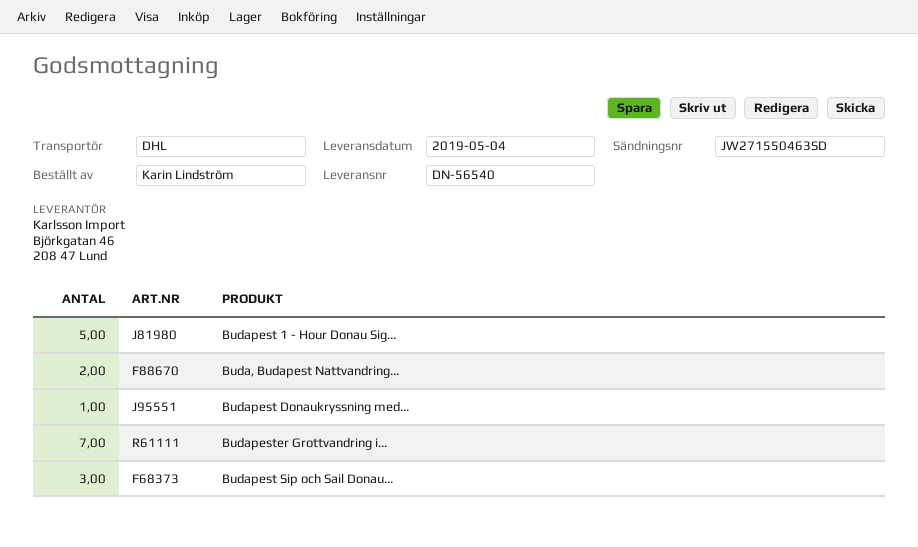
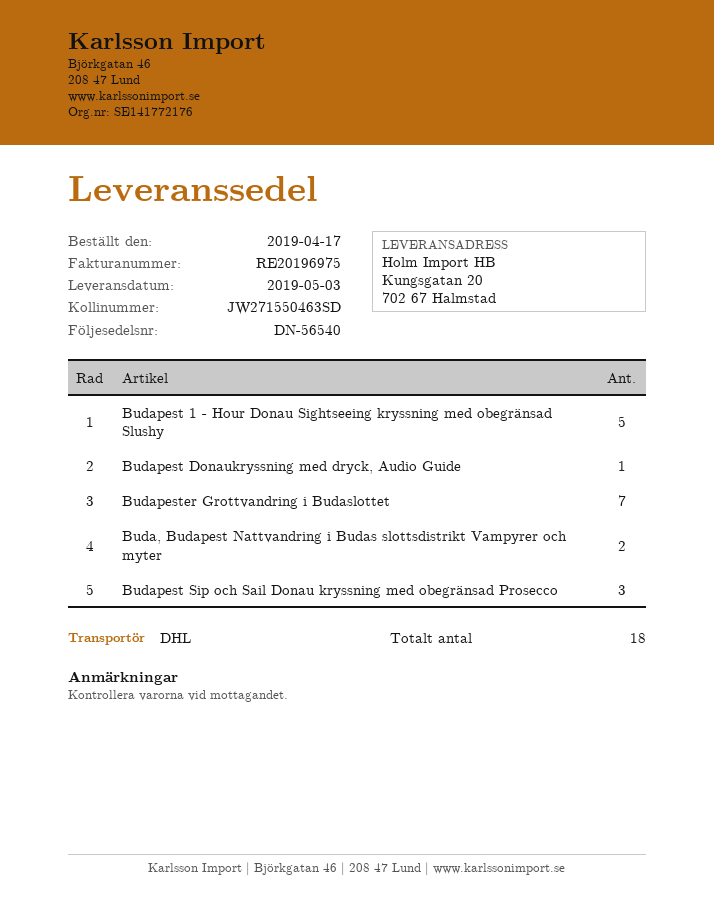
delivery date: 2019-05-04 -> 2019-05-03

